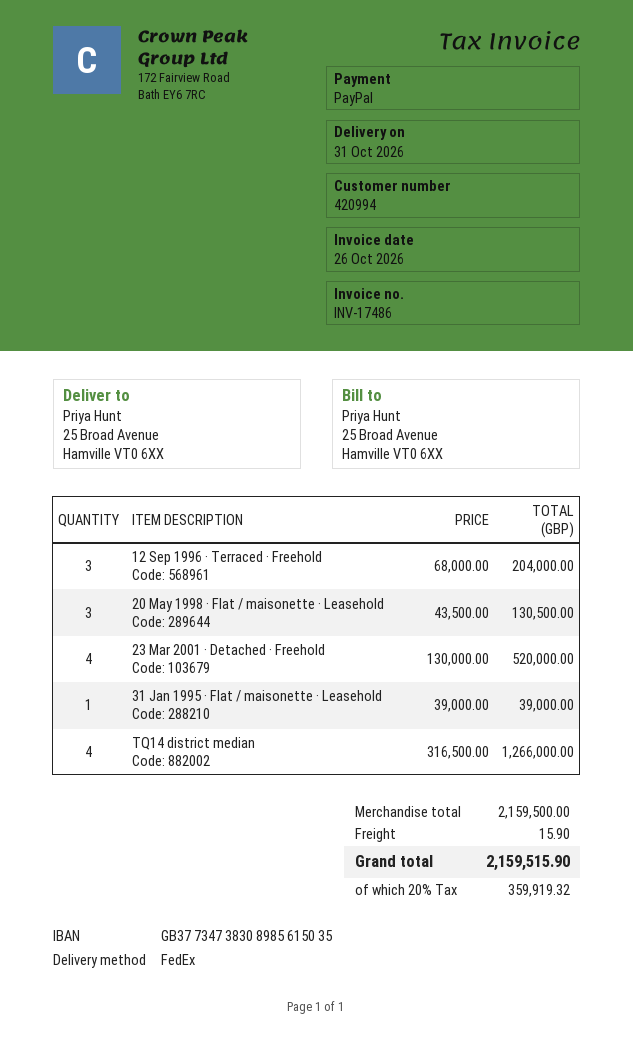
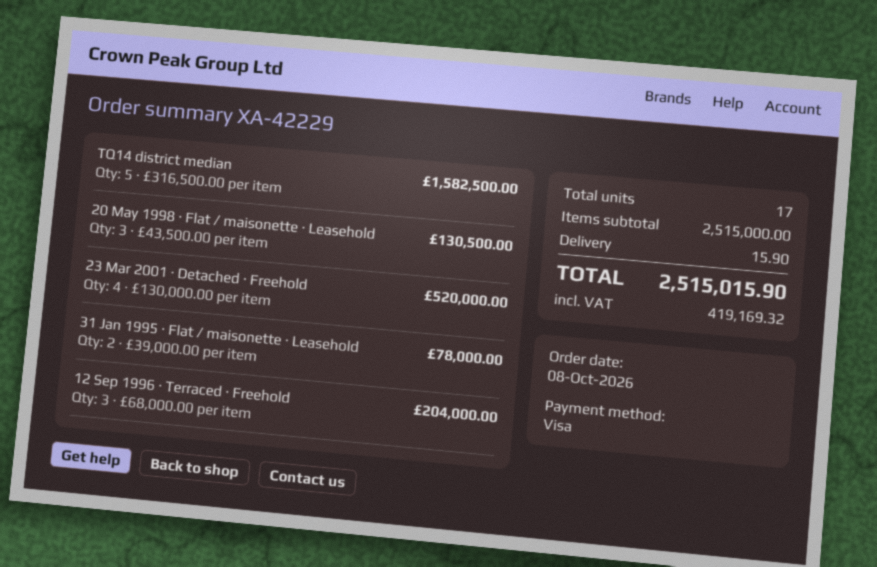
payment method: PayPal -> Visa
31 Jan 1995 · Flat / maisonette · Leasehold: 1 x 39000.00 = 39000.00 -> 2 x 39000.00 = 78000.00
TQ14 district median: 4 x 316500.00 = 1266000.00 -> 5 x 316500.00 = 1582500.00
subtotal: 2159500.00 -> 2515000.00
tax: 359919.32 -> 419169.32
total: 2159515.90 -> 2515015.90

